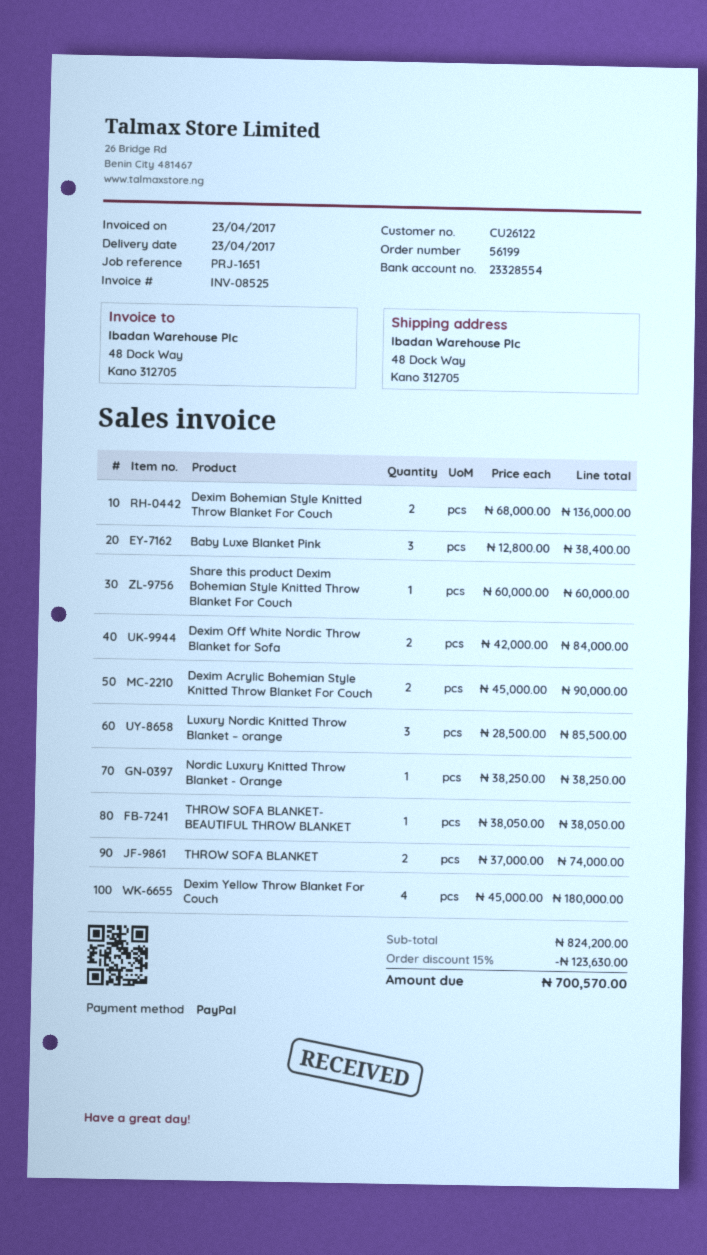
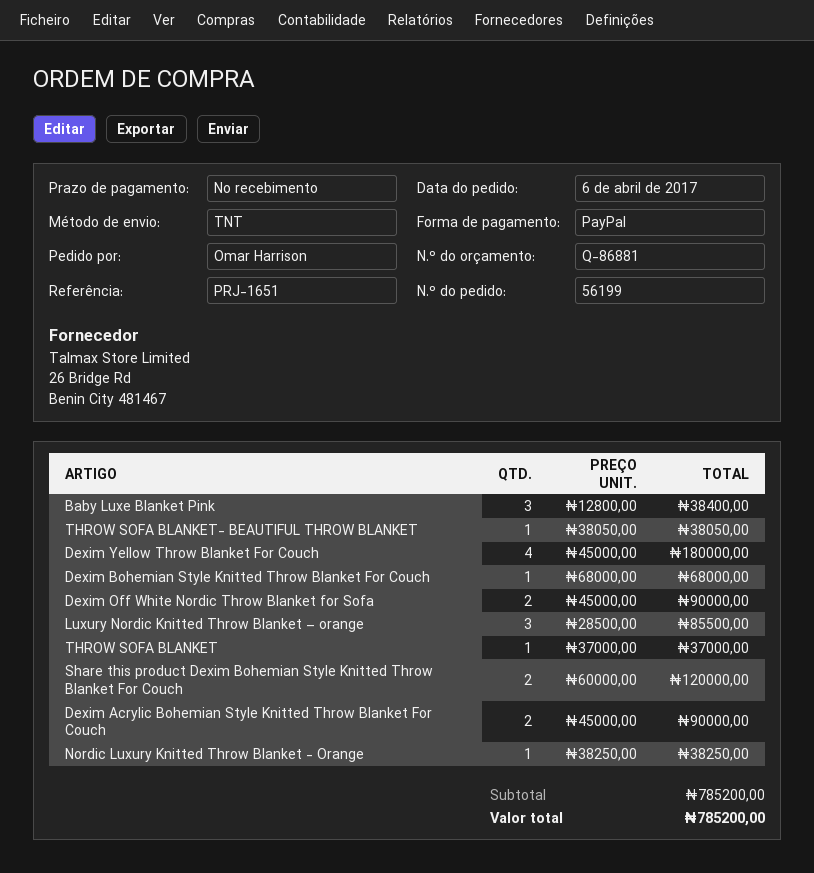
Dexim Bohemian Style Knitted Throw Blanket For Couch: 2 x 68000.00 = 136000.00 -> 1 x 68000.00 = 68000.00
Share this product Dexim Bohemian Style Knitted Throw Blanket For Couch: 1 x 60000.00 = 60000.00 -> 2 x 60000.00 = 120000.00
Dexim Off White Nordic Throw Blanket for Sofa: 2 x 42000.00 = 84000.00 -> 2 x 45000.00 = 90000.00
THROW SOFA BLANKET: 2 x 37000.00 = 74000.00 -> 1 x 37000.00 = 37000.00
subtotal: 824200.00 -> 785200.00
discount: 15% = 123630.00 -> none
total: 700570.00 -> 785200.00

